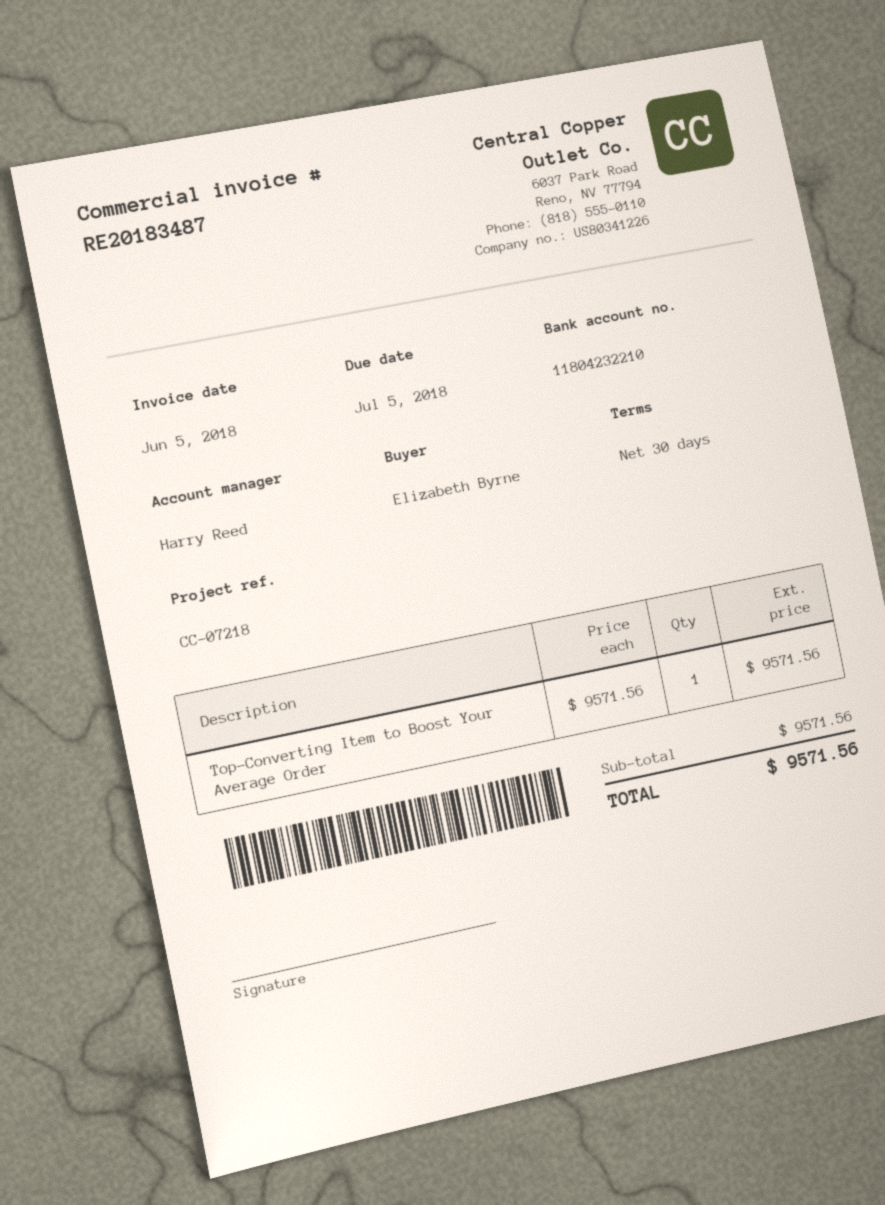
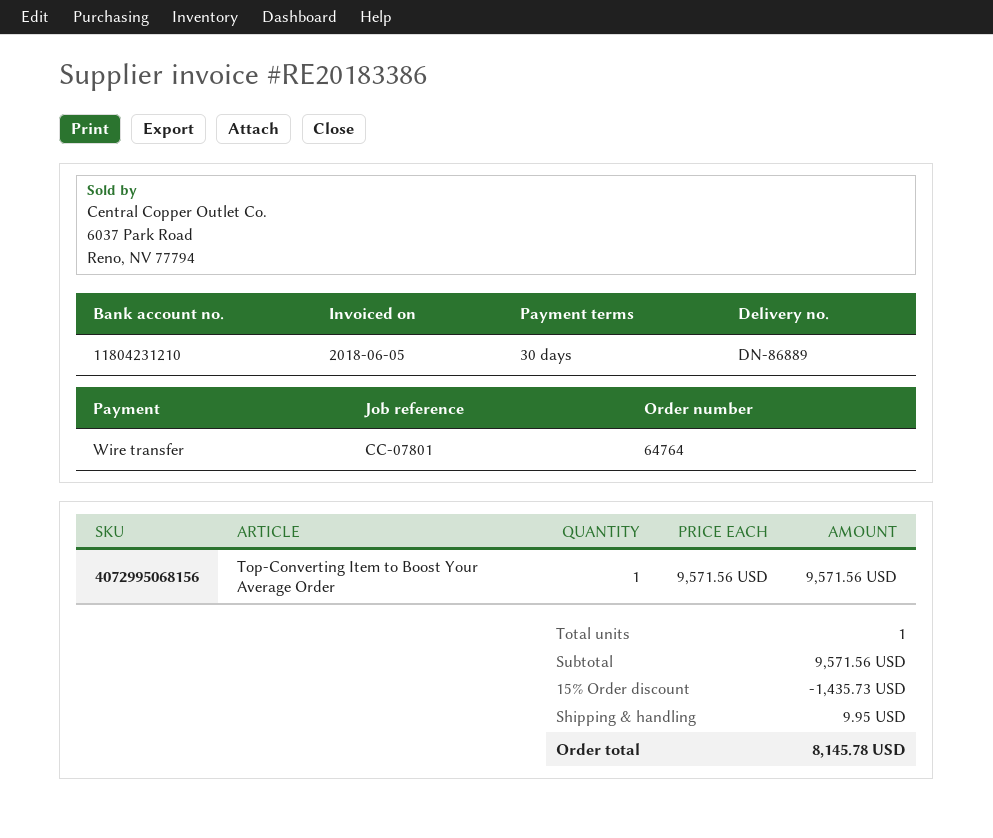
invoice number: RE20183487 -> RE20183386
reference: CC-07218 -> CC-07801
bank account: 11804232210 -> 11804231210
discount: none -> 15% = 1435.73
shipping: none -> 9.95
total: 9571.56 -> 8145.78

